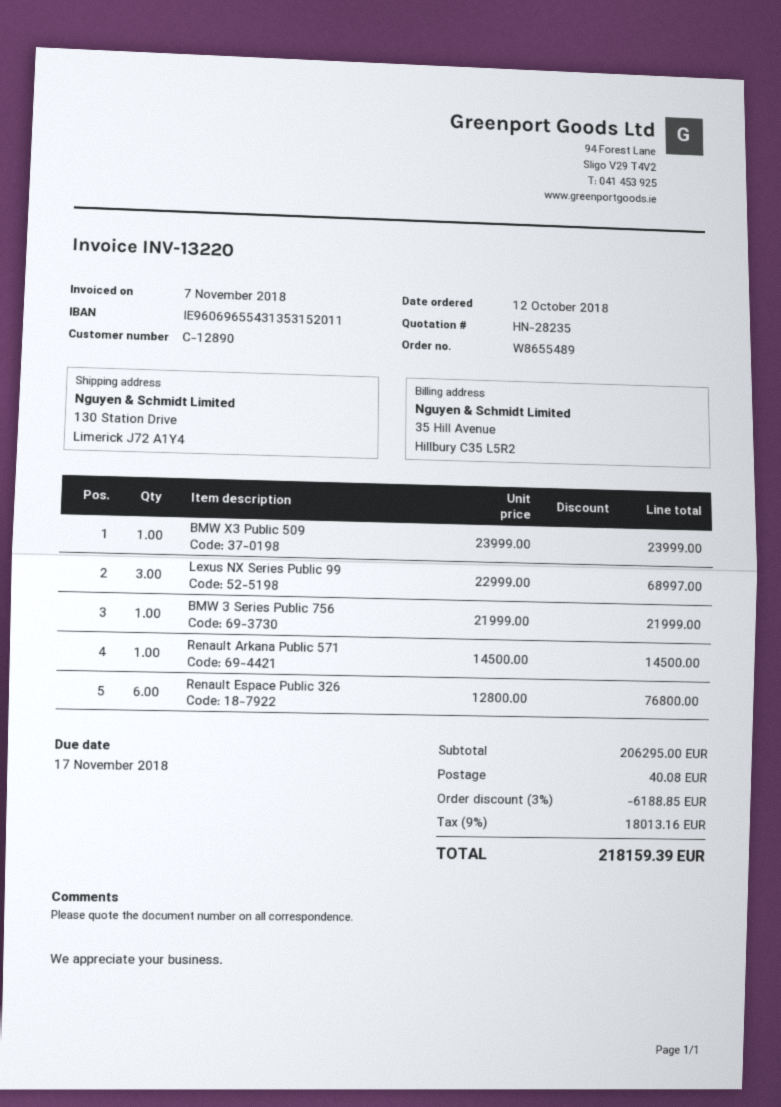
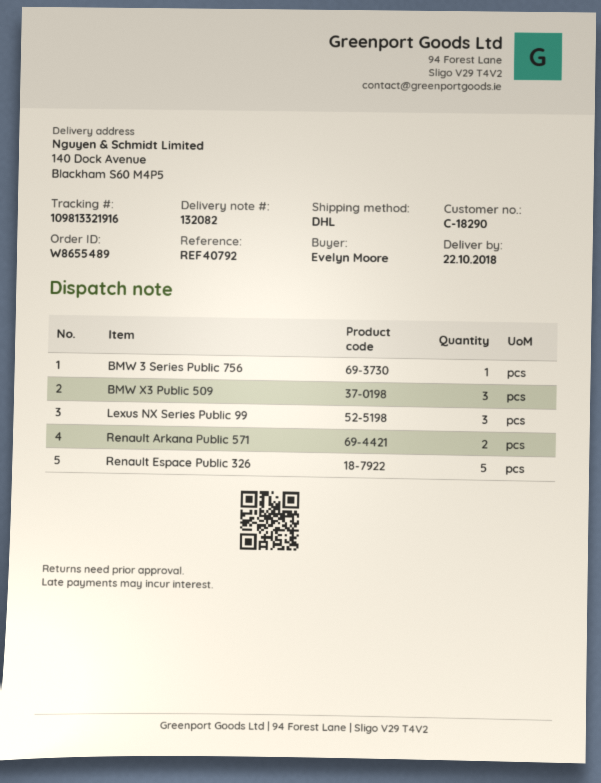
customer number: C-12890 -> C-18290
ship to: 130 Station Drive, Limerick J72 A1Y4 -> 140 Dock Avenue, Blackham S60 M4P5
BMW X3 Public 509: 1 -> 3
Renault Arkana Public 571: 1 -> 2
Renault Espace Public 326: 6 -> 5

